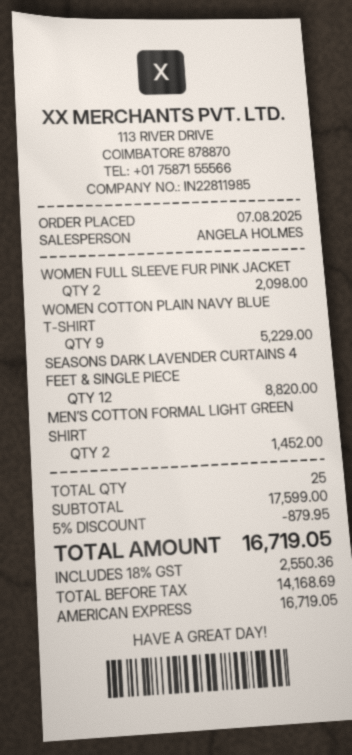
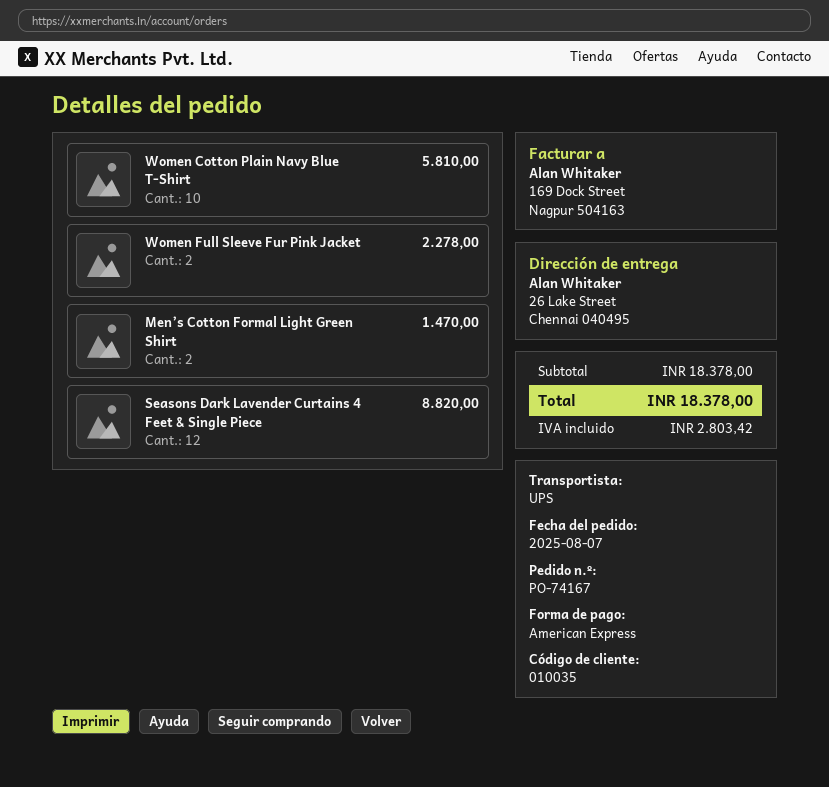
WOMEN FULL SLEEVE FUR PINK JACKET: 2 for 2098.00 -> 2 for 2278.00
WOMEN COTTON PLAIN NAVY BLUE T-SHIRT: 9 for 5229.00 -> 10 for 5810.00
MEN’S COTTON FORMAL LIGHT GREEN SHIRT: 2 for 1452.00 -> 2 for 1470.00
subtotal: 17599.00 -> 18378.00
discount: 5% = 879.95 -> none
tax: 2550.36 -> 2803.42
total: 16719.05 -> 18378.00

